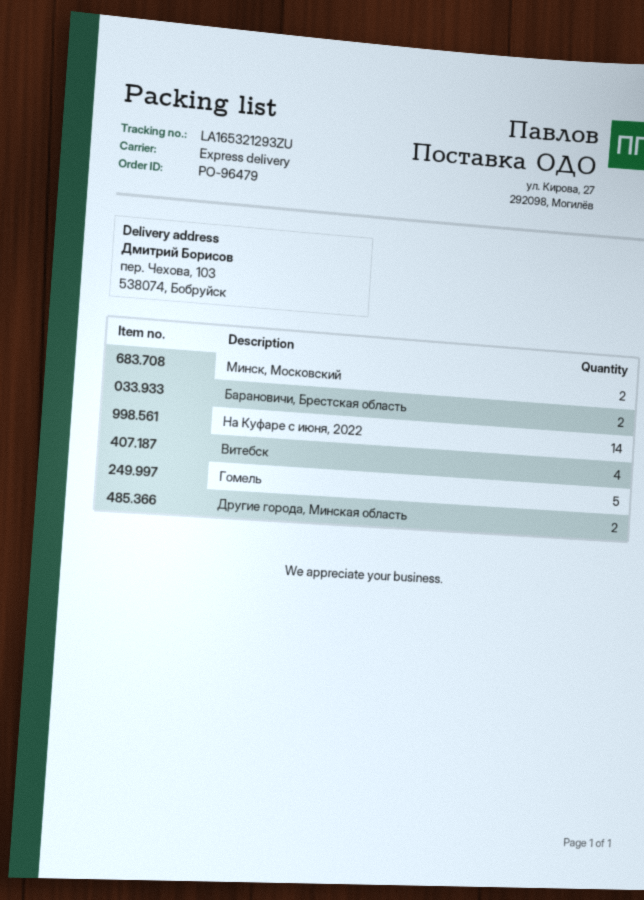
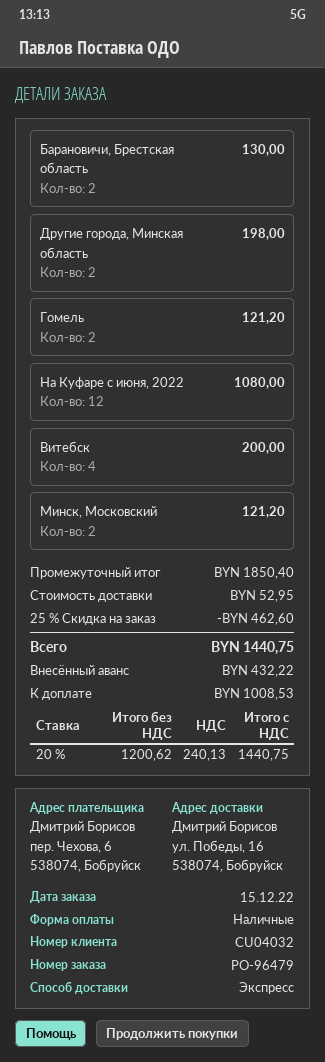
ship to: пер. Чехова, 103, 538074, Бобруйск -> ул. Победы, 16, 538074, Бобруйск
На Куфаре с июня, 2022: 14 -> 12
Гомель: 5 -> 2

